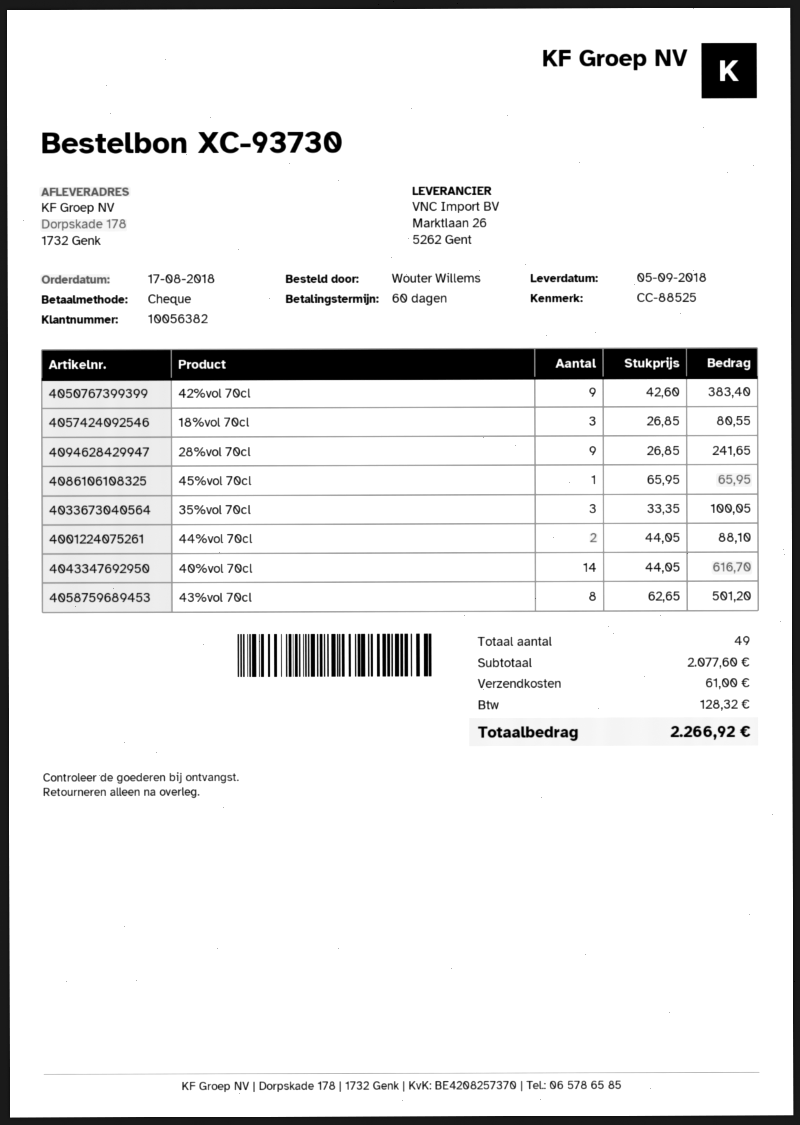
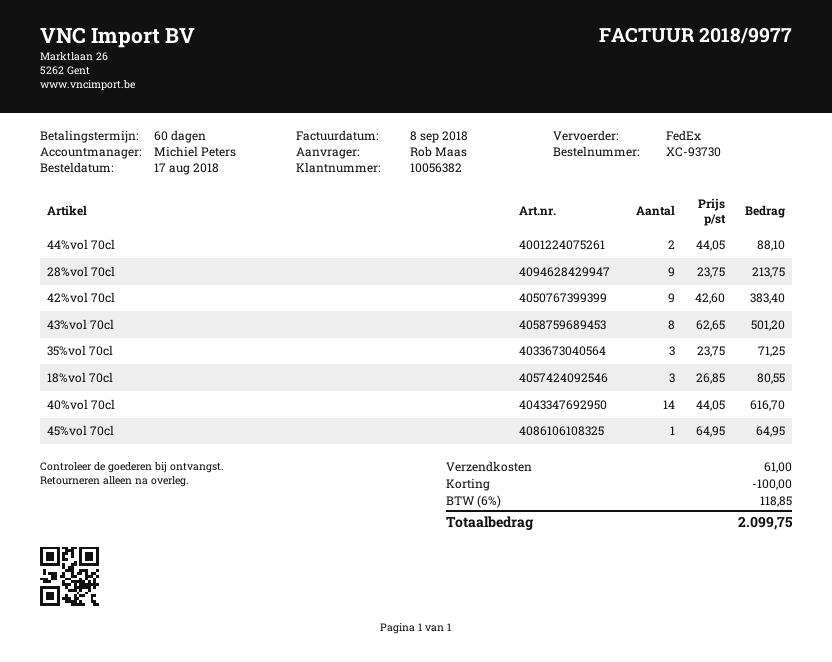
ordered by: Wouter Willems -> Rob Maas
28%vol 70cl: 9 x 26.85 = 241.65 -> 9 x 23.75 = 213.75
45%vol 70cl: 1 x 65.95 = 65.95 -> 1 x 64.95 = 64.95
35%vol 70cl: 3 x 33.35 = 100.05 -> 3 x 23.75 = 71.25
discount: none -> 100.00
tax: 128.32 -> 118.85
total: 2266.92 -> 2099.75

